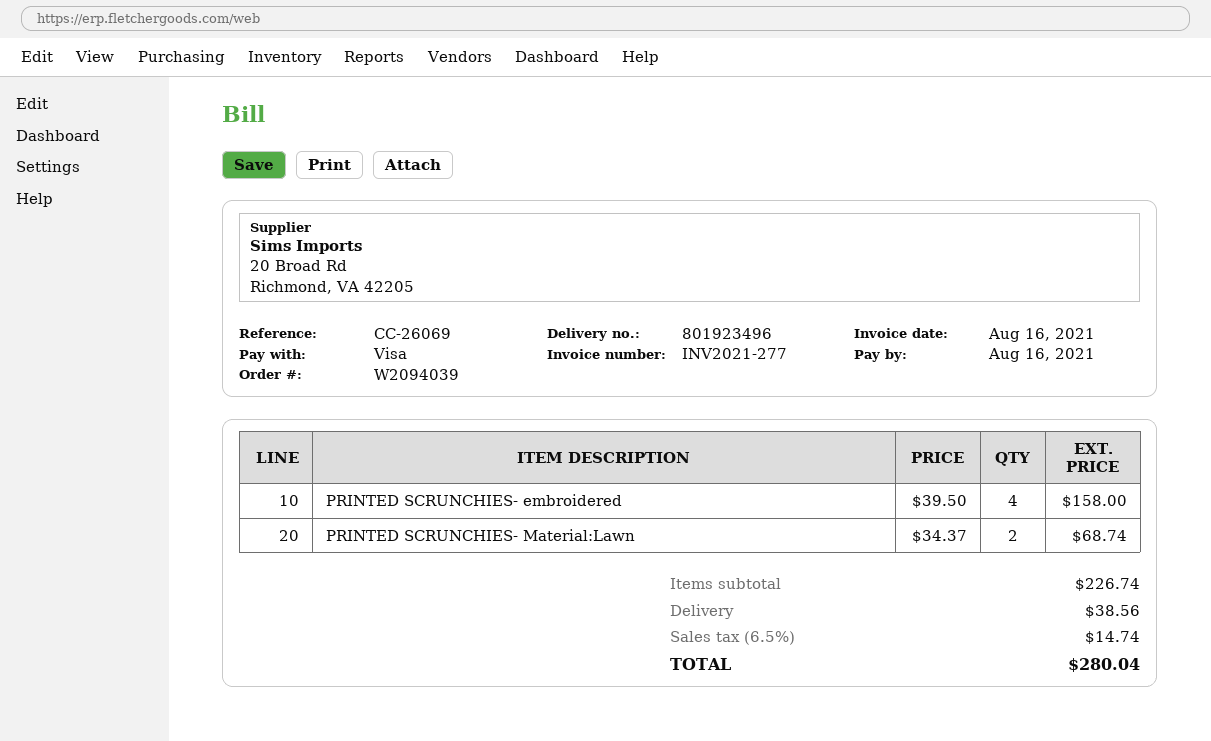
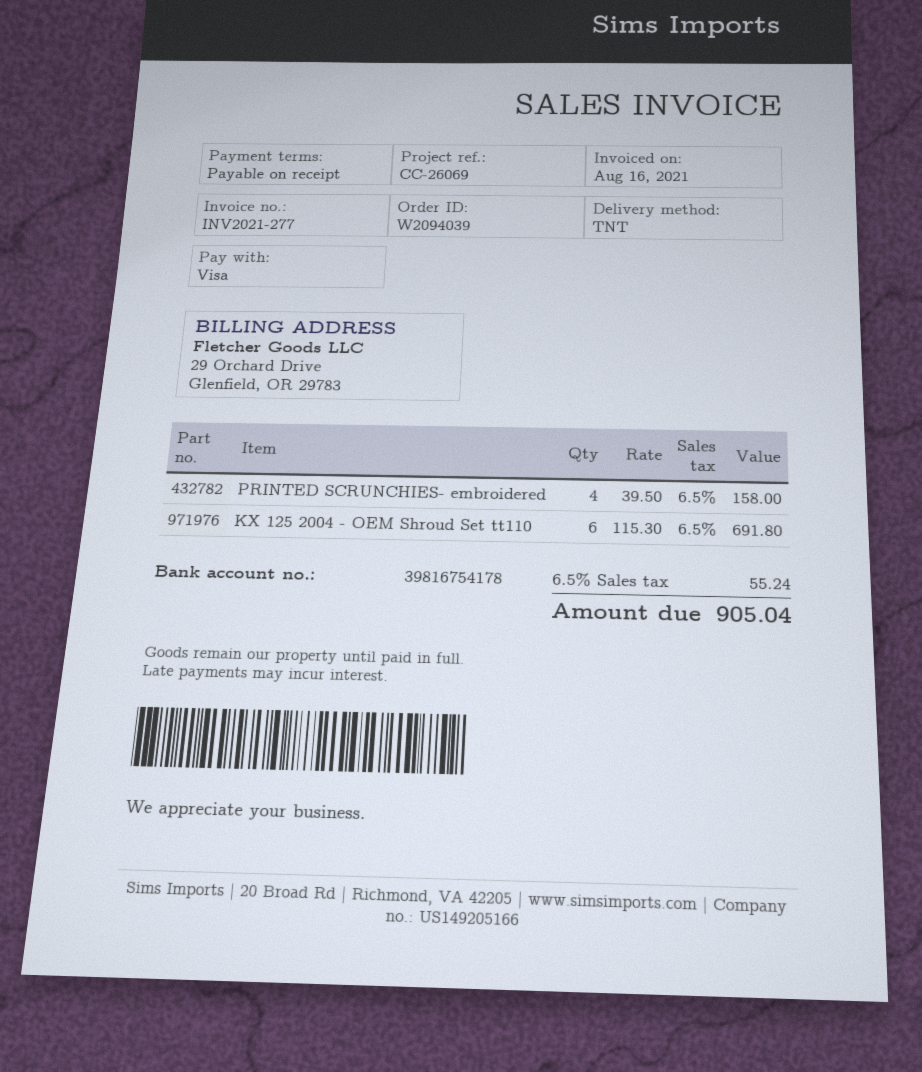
PRINTED SCRUNCHIES- Material:Lawn: 2 x 34.37 = 68.74 -> none
KX 125 2004 - OEM Shroud Set tt110: none -> 6 x 115.30 = 691.80
shipping: 38.56 -> none
tax: 6.5% = 14.74 -> 6.5% = 55.24
total: 280.04 -> 905.04

